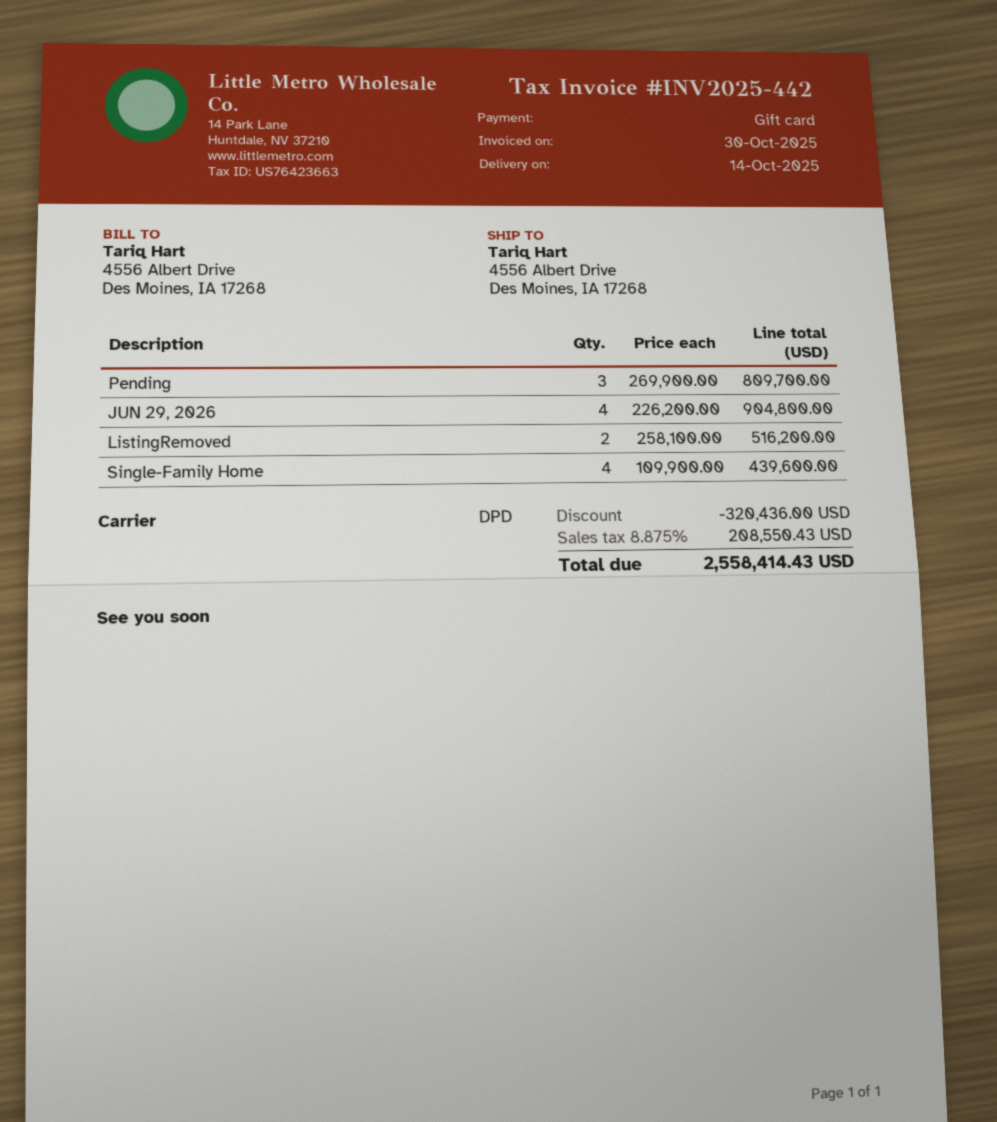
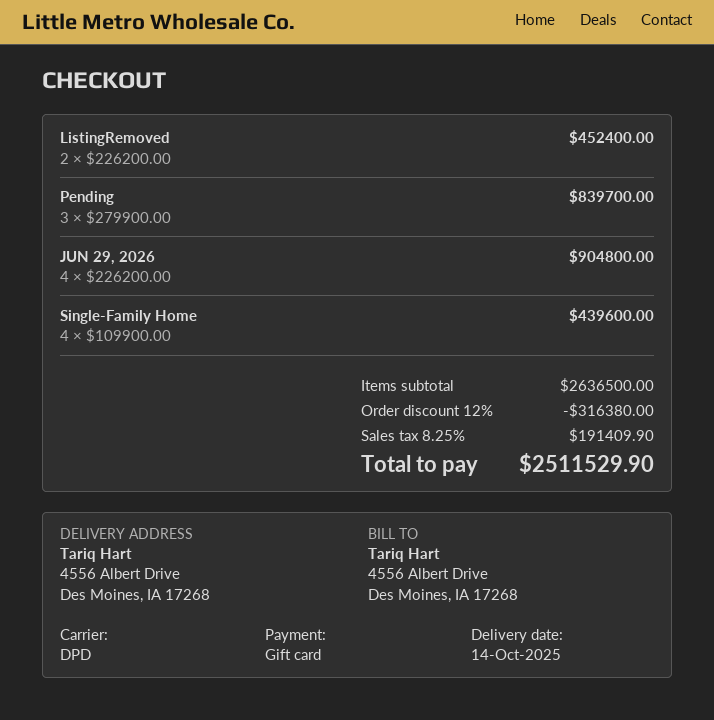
Pending: 3 x 269900.00 = 809700.00 -> 3 x 279900.00 = 839700.00
ListingRemoved: 2 x 258100.00 = 516200.00 -> 2 x 226200.00 = 452400.00
discount: 320436.00 -> 316380.00
tax: 8.875% = 208550.43 -> 8.25% = 191409.90
total: 2558414.43 -> 2511529.90

